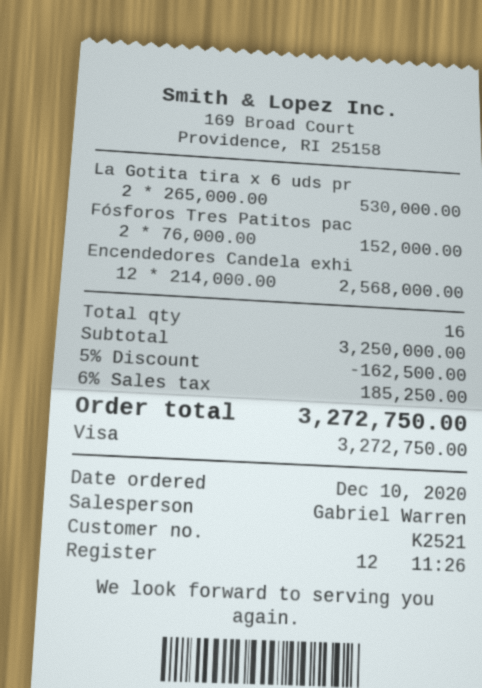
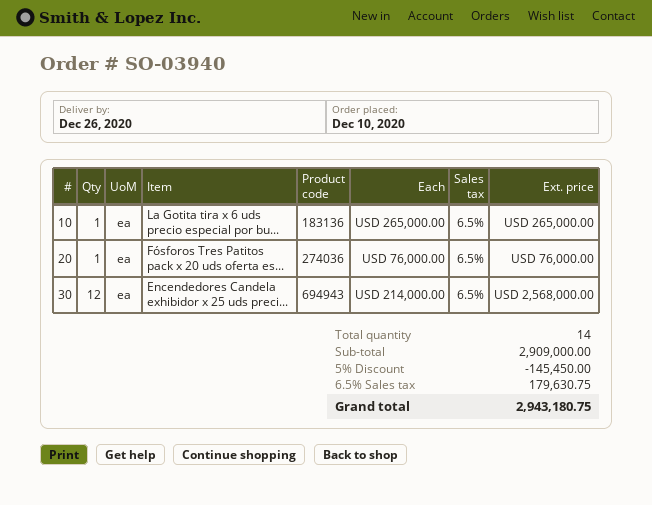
La Gotita tira x 6 uds pr: 2 x 265000.00 = 530000.00 -> 1 x 265000.00 = 265000.00
Fósforos Tres Patitos pac: 2 x 76000.00 = 152000.00 -> 1 x 76000.00 = 76000.00
total quantity: 16 -> 14
subtotal: 3250000.00 -> 2909000.00
discount: 5% = 162500.00 -> 5% = 145450.00
tax: 6% = 185250.00 -> 6.5% = 179630.75
total: 3272750.00 -> 2943180.75

